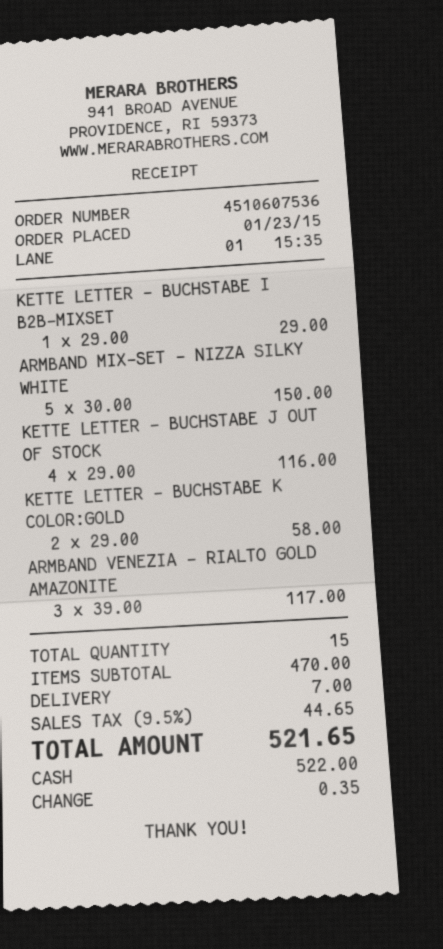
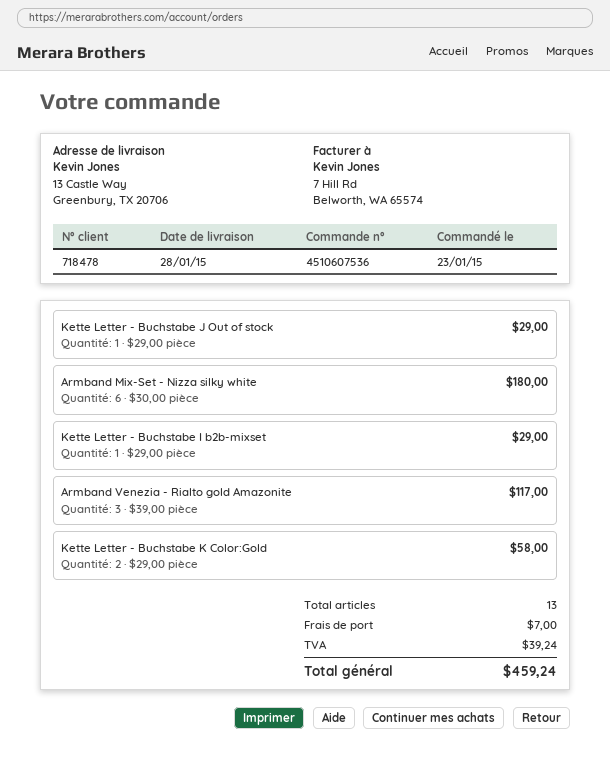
ARMBAND MIX-SET - NIZZA SILKY WHITE: 5 x 30.00 = 150.00 -> 6 x 30.00 = 180.00
KETTE LETTER - BUCHSTABE J OUT OF STOCK: 4 x 29.00 = 116.00 -> 1 x 29.00 = 29.00
total quantity: 15 -> 13
tax: 44.65 -> 39.24
total: 521.65 -> 459.24

